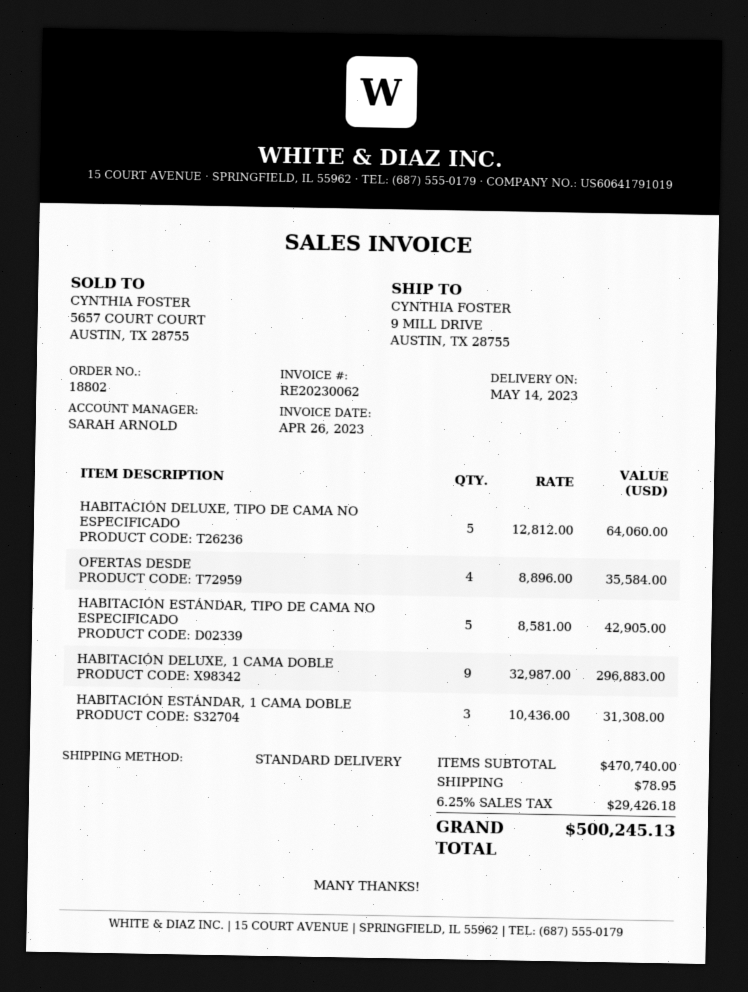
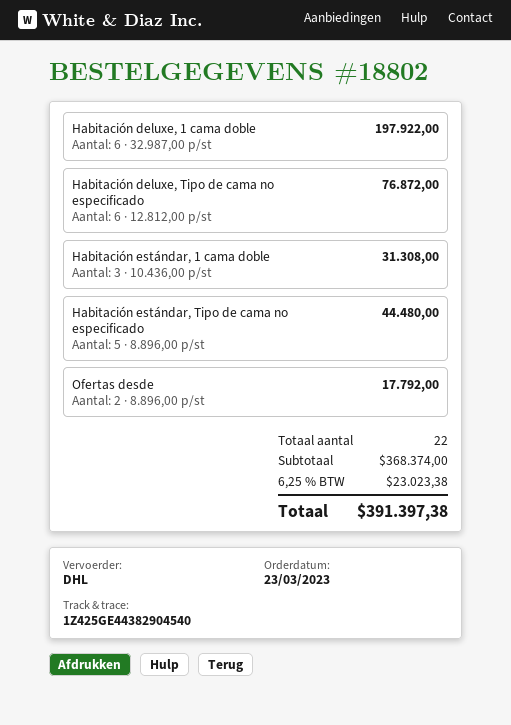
shipping method: standard -> DHL
HABITACIÓN DELUXE, TIPO DE CAMA NO ESPECIFICADO: 5 x 12812.00 = 64060.00 -> 6 x 12812.00 = 76872.00
OFERTAS DESDE: 4 x 8896.00 = 35584.00 -> 2 x 8896.00 = 17792.00
HABITACIÓN ESTÁNDAR, TIPO DE CAMA NO ESPECIFICADO: 5 x 8581.00 = 42905.00 -> 5 x 8896.00 = 44480.00
HABITACIÓN DELUXE, 1 CAMA DOBLE: 9 x 32987.00 = 296883.00 -> 6 x 32987.00 = 197922.00
subtotal: 470740.00 -> 368374.00
shipping: 78.95 -> none
tax: 6.25% = 29426.18 -> 6.25% = 23023.38
total: 500245.13 -> 391397.38

